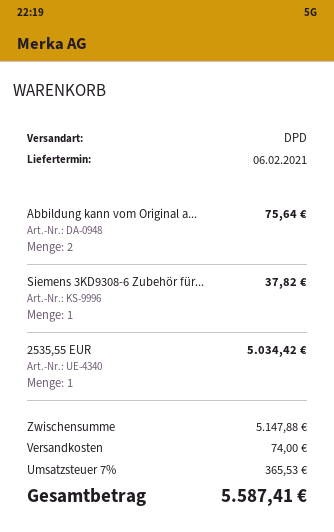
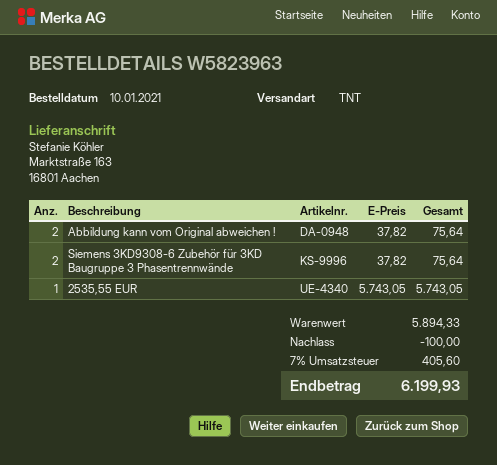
shipping method: DPD -> TNT
Siemens 3KD9308-6 Zubehör für...: 1 for 37.82 -> 2 for 75.64
2535,55 EUR: 1 for 5034.42 -> 1 for 5743.05
subtotal: 5147.88 -> 5894.33
discount: none -> 100.00
shipping: 74.00 -> none
tax: 7% = 365.53 -> 7% = 405.60
total: 5587.41 -> 6199.93

